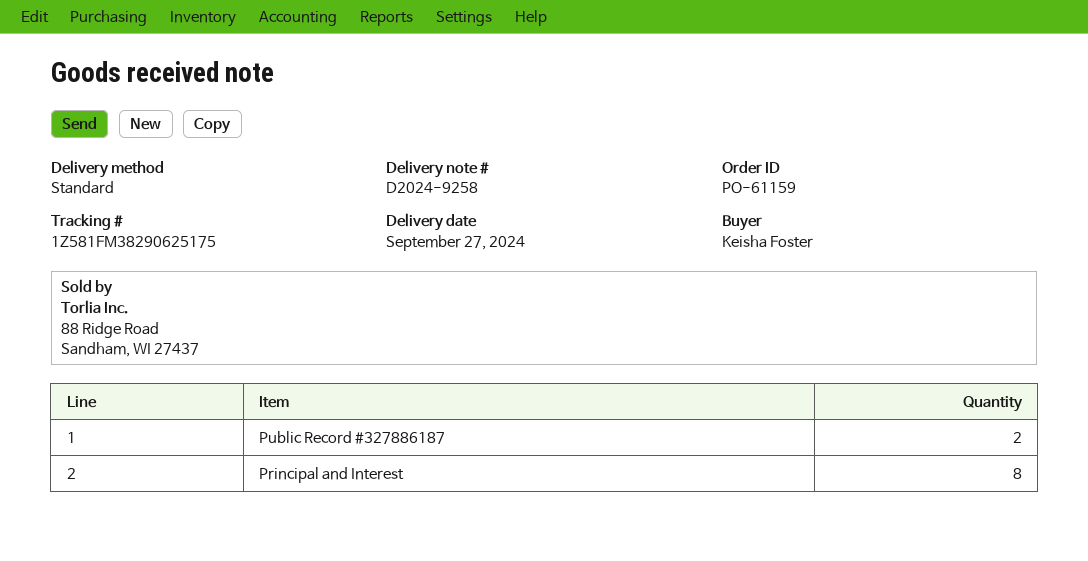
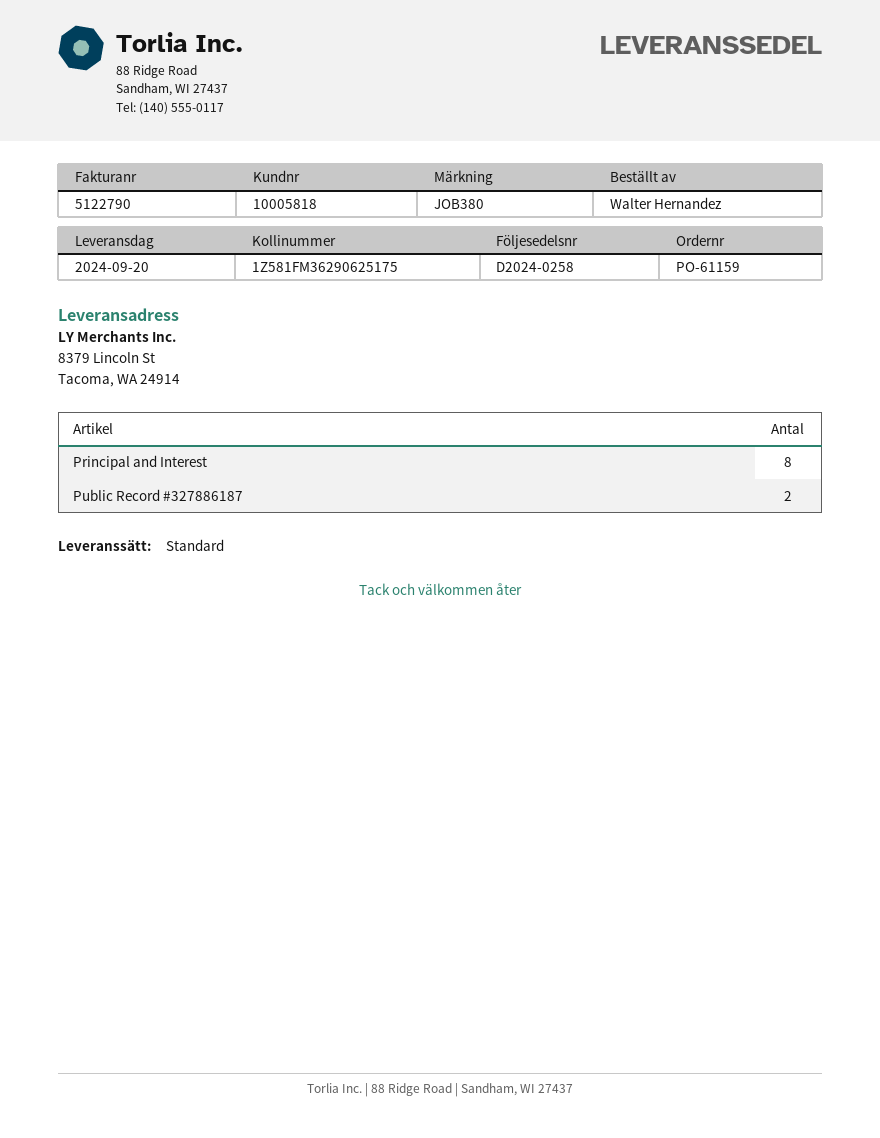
delivery note number: D2024-9258 -> D2024-0258
delivery date: 2024-09-27 -> 2024-09-20
ordered by: Keisha Foster -> Walter Hernandez
tracking number: 1Z581FM38290625175 -> 1Z581FM36290625175

